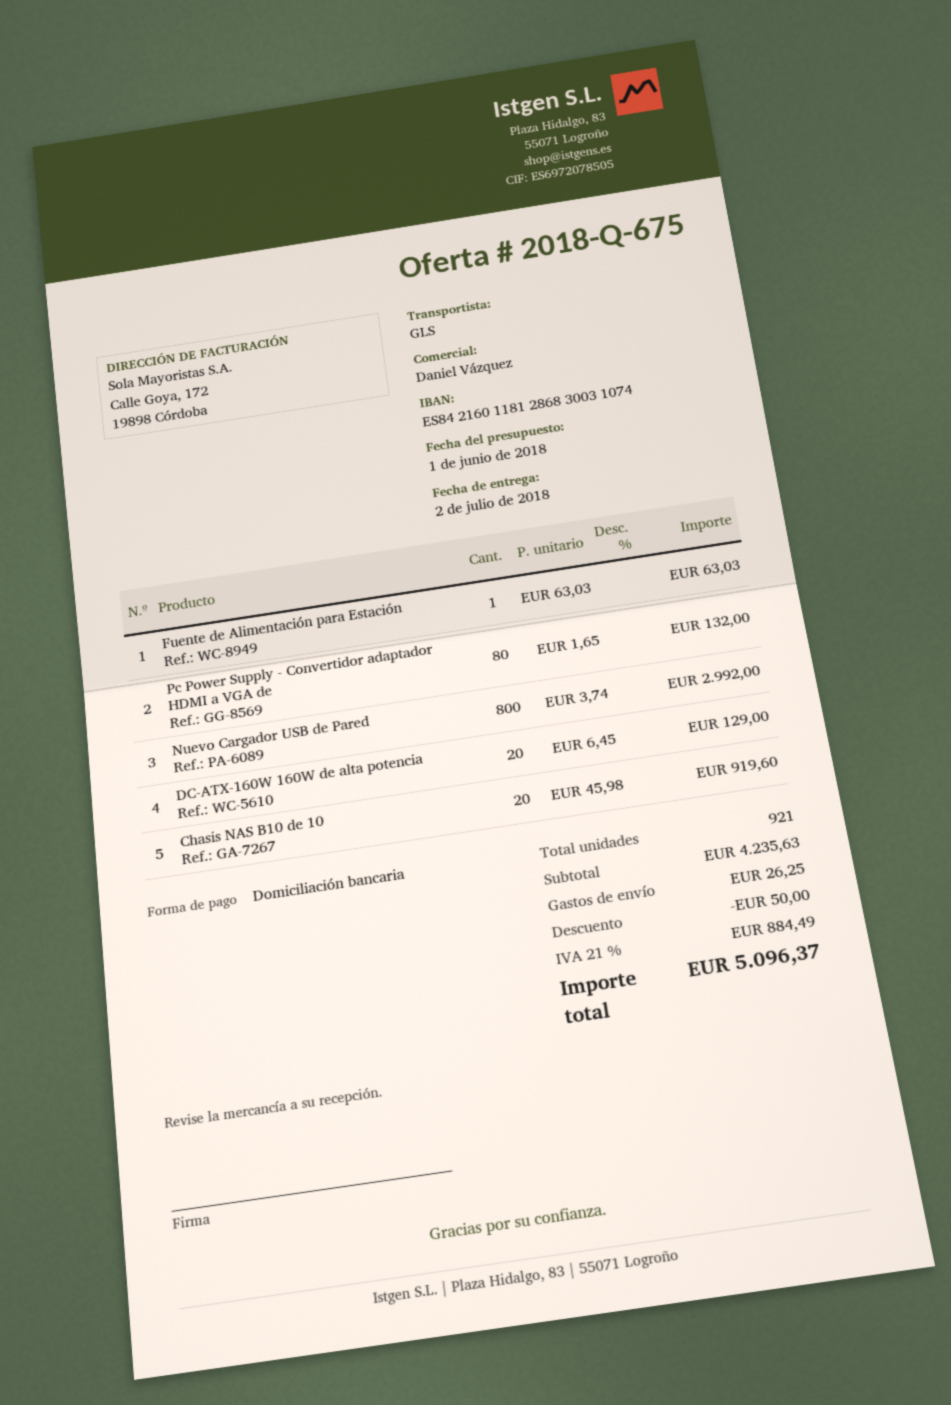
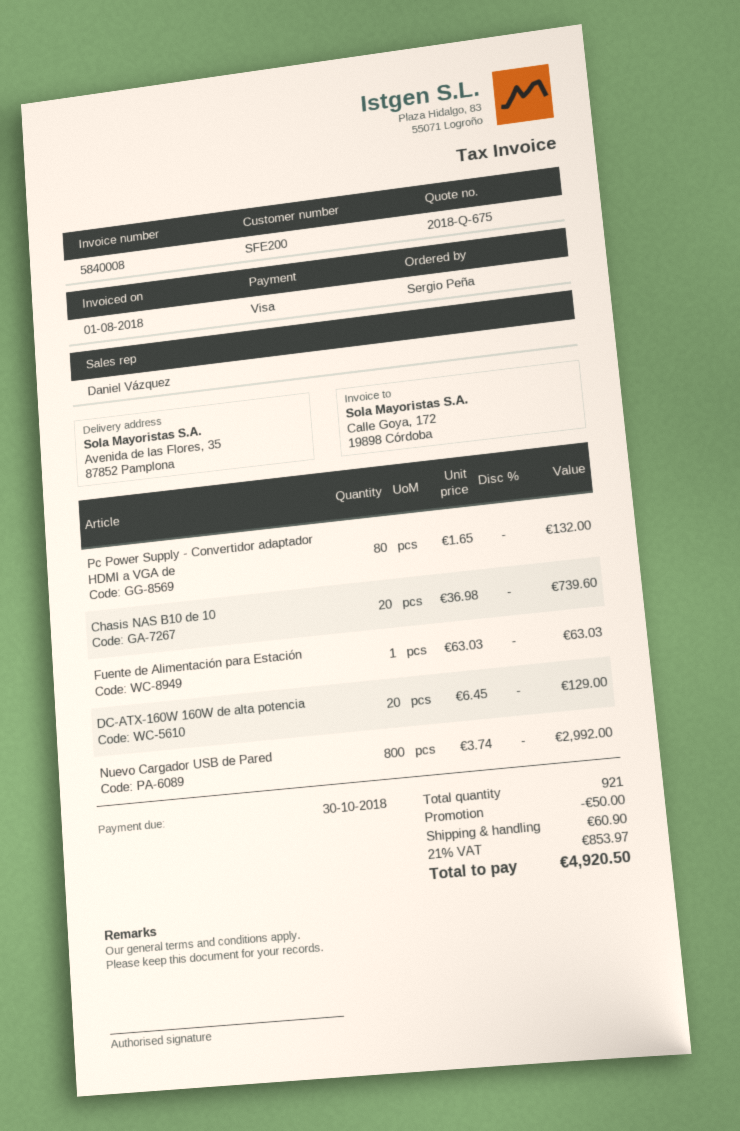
payment method: direct debit -> Visa
Chasis NAS B10 de 10: 20 x 45.98 = 919.60 -> 20 x 36.98 = 739.60
shipping: 26.25 -> 60.90
tax: 21% = 884.49 -> 21% = 853.97
total: 5096.37 -> 4920.50

